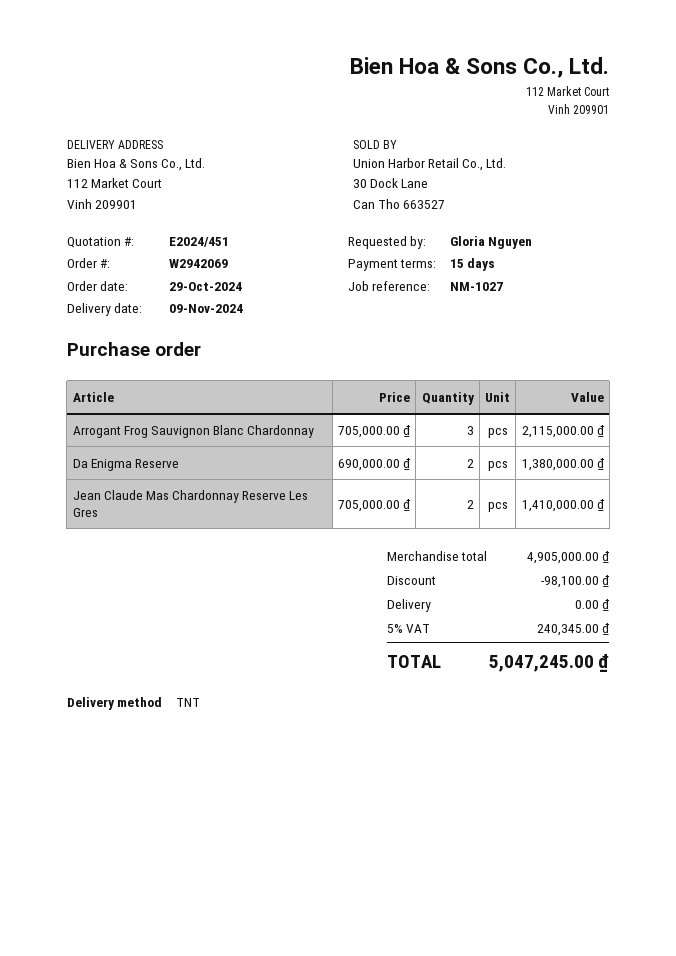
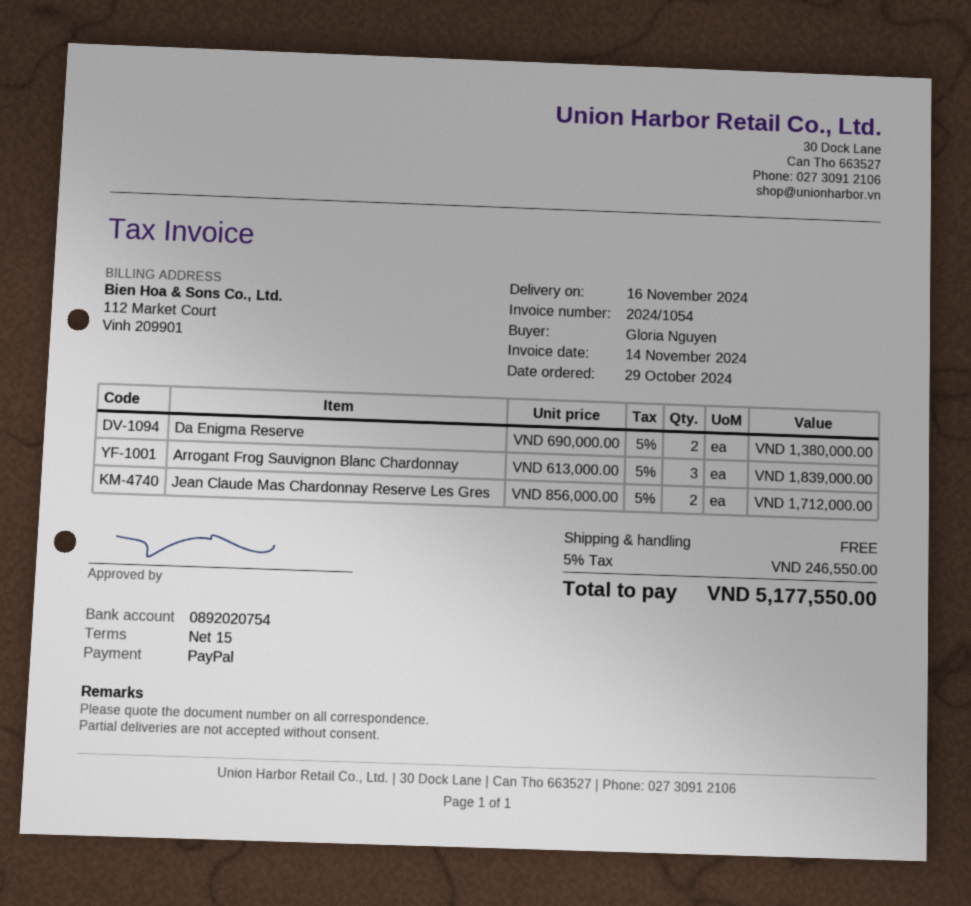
delivery date: 2024-11-09 -> 2024-11-16
Arrogant Frog Sauvignon Blanc Chardonnay: 3 x 705000.00 = 2115000.00 -> 3 x 613000.00 = 1839000.00
Jean Claude Mas Chardonnay Reserve Les Gres: 2 x 705000.00 = 1410000.00 -> 2 x 856000.00 = 1712000.00
discount: 98100.00 -> none
tax: 5% = 240345.00 -> 5% = 246550.00
total: 5047245.00 -> 5177550.00

